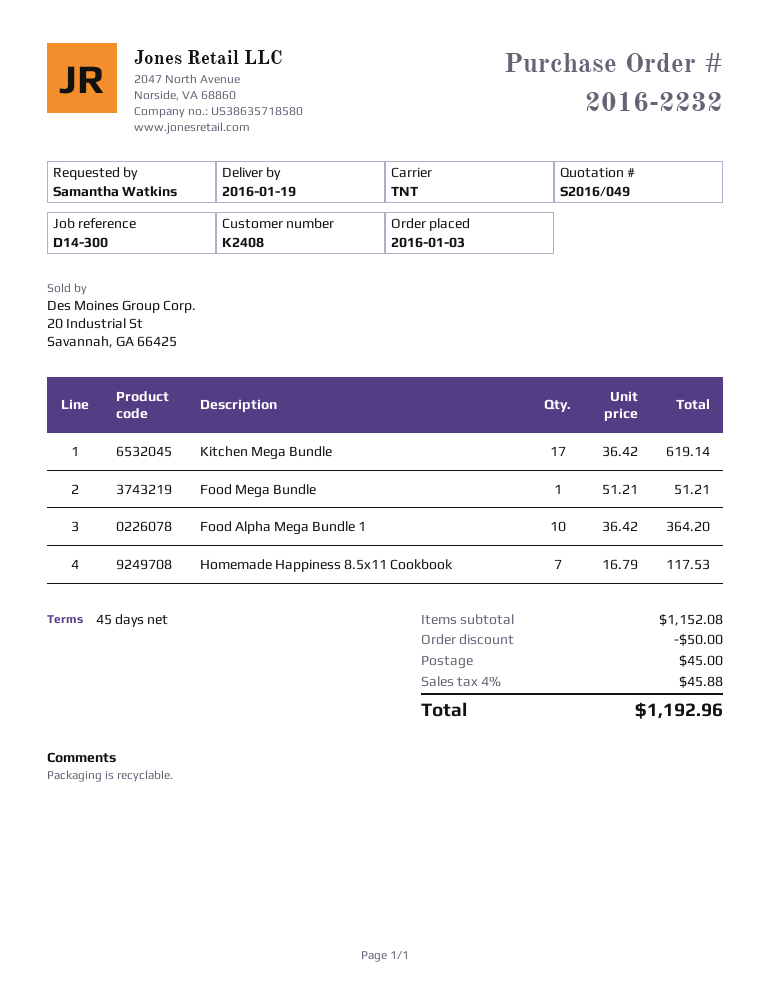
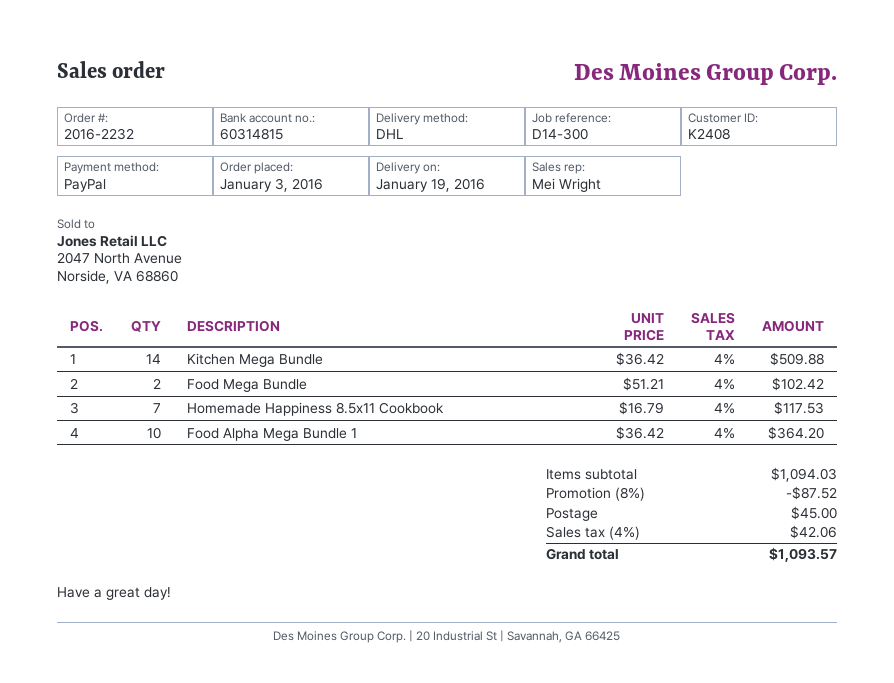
shipping method: TNT -> DHL
Kitchen Mega Bundle: 17 x 36.42 = 619.14 -> 14 x 36.42 = 509.88
Food Mega Bundle: 1 x 51.21 = 51.21 -> 2 x 51.21 = 102.42
subtotal: 1152.08 -> 1094.03
discount: 50.00 -> 87.52
tax: 4% = 45.88 -> 4% = 42.06
total: 1192.96 -> 1093.57

